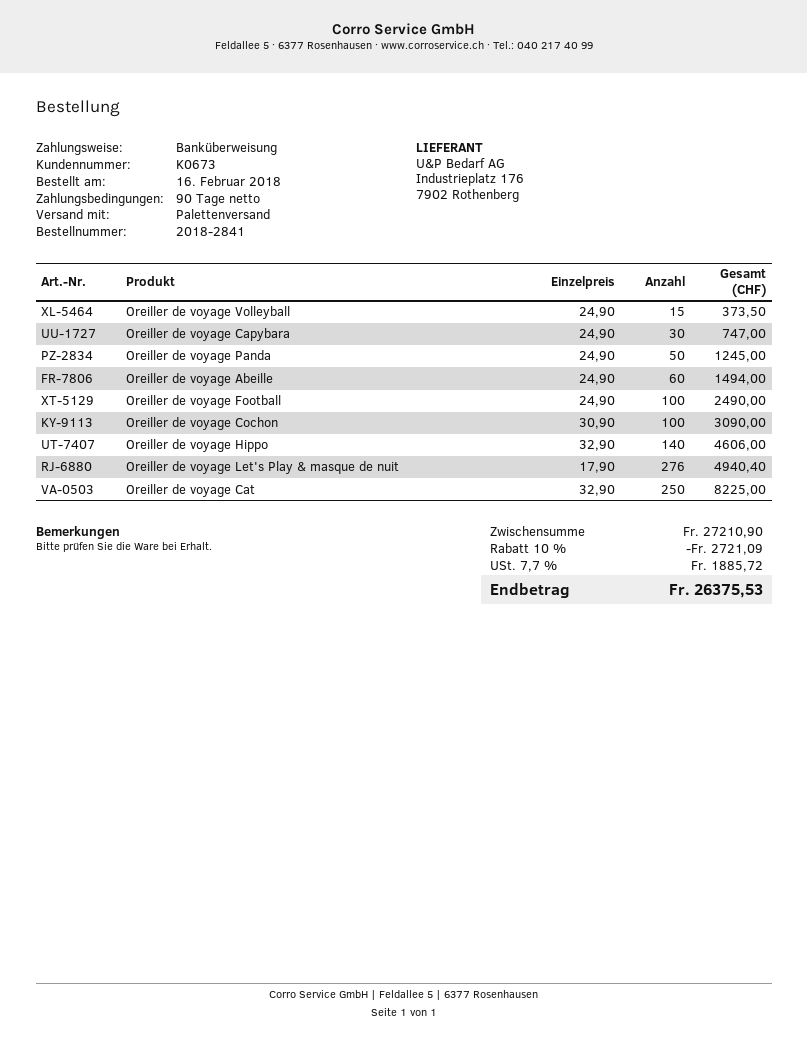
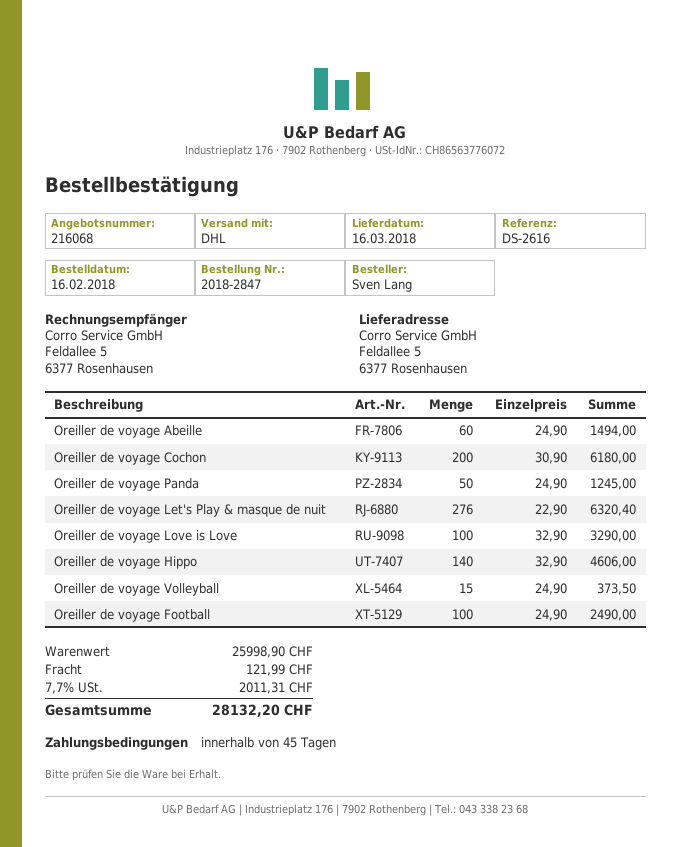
order number: 2018-2841 -> 2018-2847
payment terms: 90 days -> 45 days
shipping method: pallet freight -> DHL
Oreiller de voyage Capybara: 30 x 24.90 = 747.00 -> none
Oreiller de voyage Cochon: 100 x 30.90 = 3090.00 -> 200 x 30.90 = 6180.00
Oreiller de voyage Let's Play & masque de nuit: 276 x 17.90 = 4940.40 -> 276 x 22.90 = 6320.40
Oreiller de voyage Cat: 250 x 32.90 = 8225.00 -> none
Oreiller de voyage Love is Love: none -> 100 x 32.90 = 3290.00
subtotal: 27210.90 -> 25998.90
discount: 10% = 2721.09 -> none
shipping: none -> 121.99
tax: 7.7% = 1885.72 -> 7.7% = 2011.31
total: 26375.53 -> 28132.20

